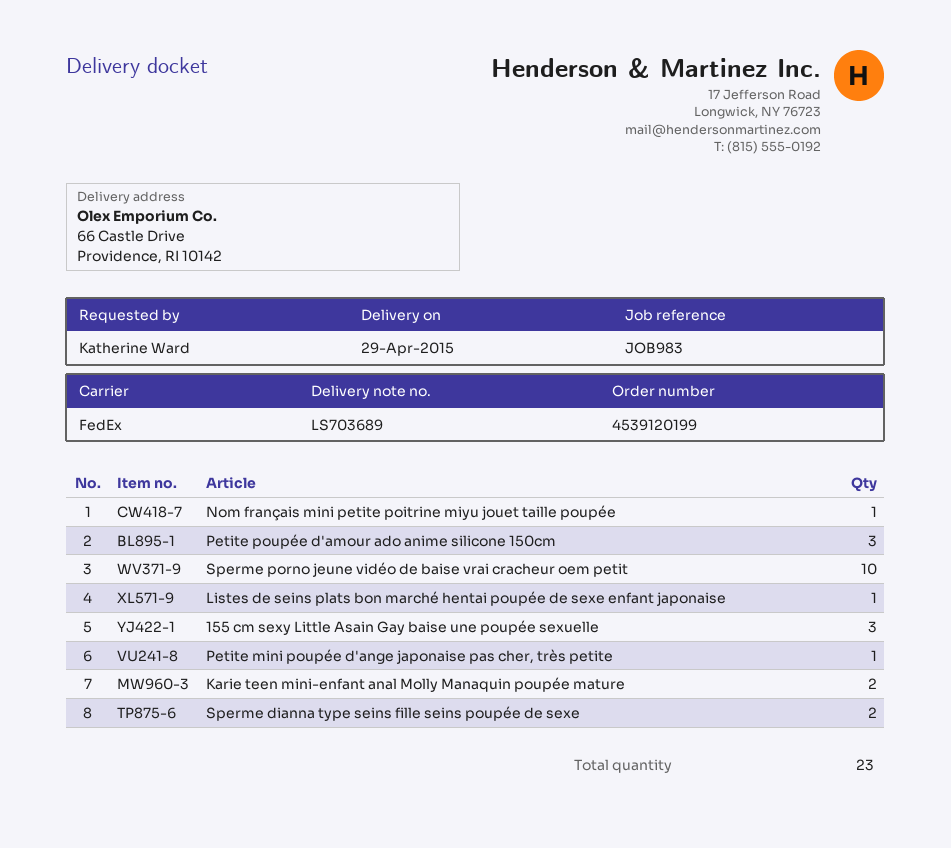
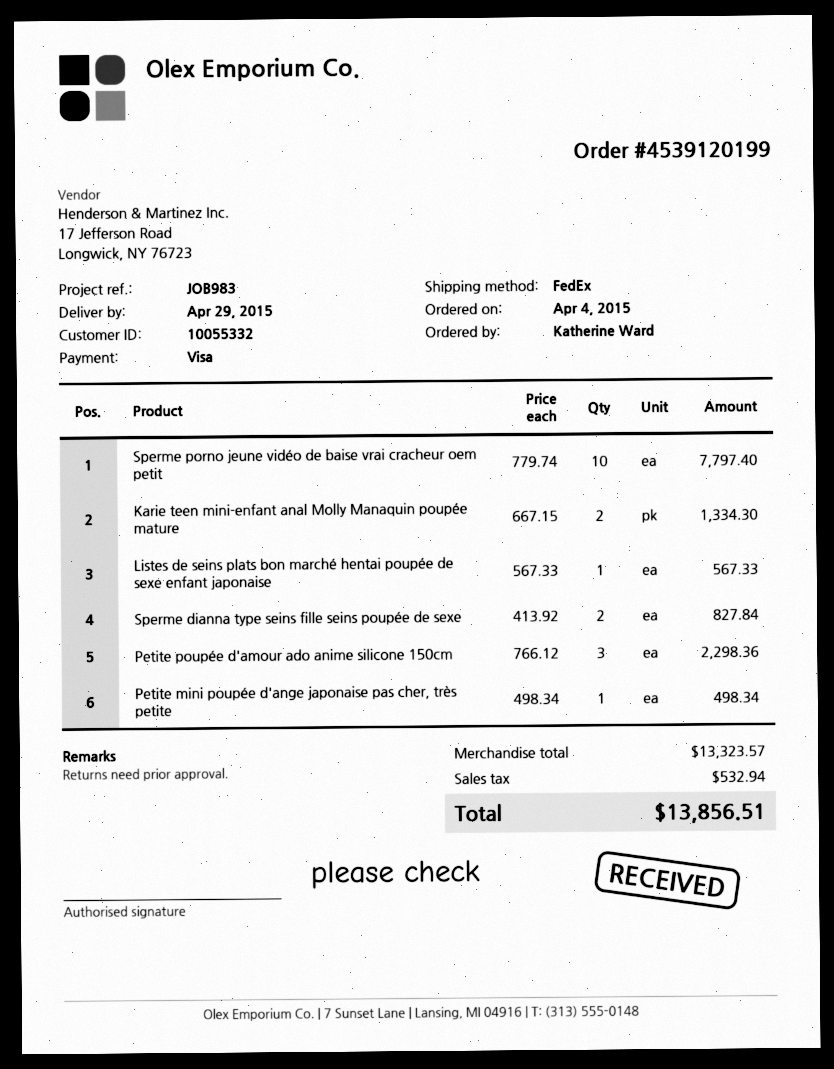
Nom français mini petite poitrine miyu jouet taille poupée: 1 -> none
155 cm sexy Little Asain Gay baise une poupée sexuelle: 3 -> none

